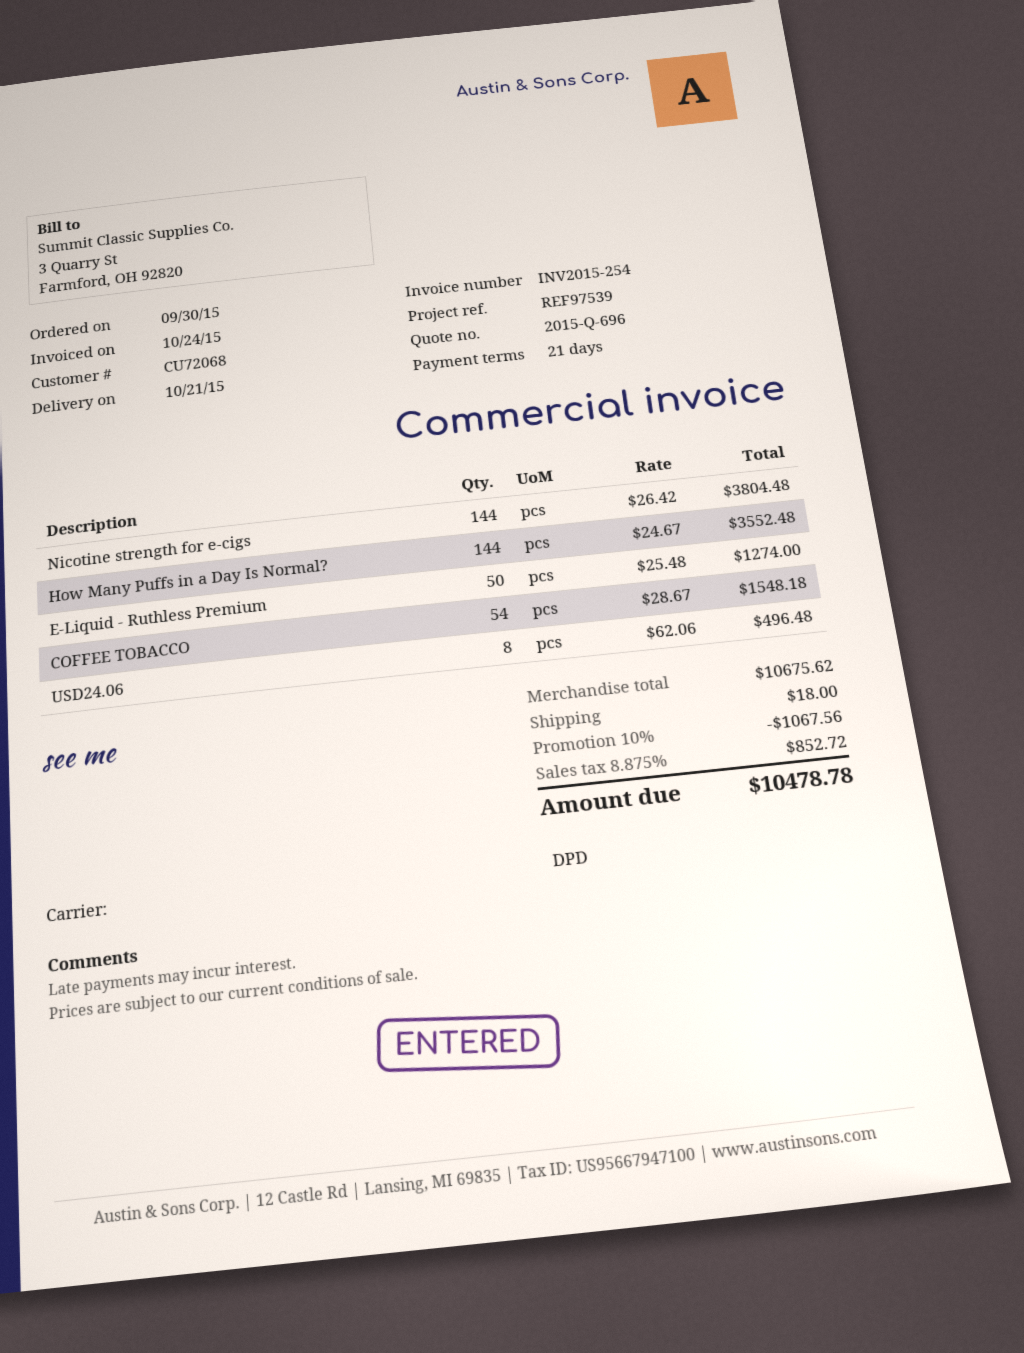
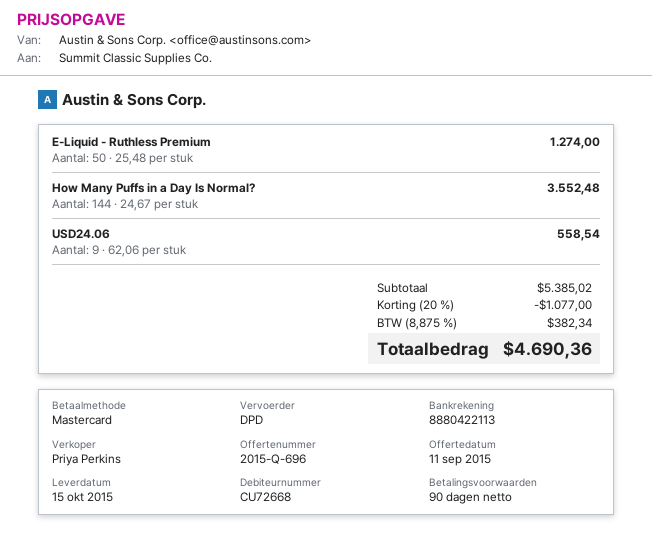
delivery date: 2015-10-21 -> 2015-10-15
payment terms: 21 days -> 90 days
customer number: CU72068 -> CU72668
Nicotine strength for e-cigs: 144 x 26.42 = 3804.48 -> none
COFFEE TOBACCO: 54 x 28.67 = 1548.18 -> none
USD24.06: 8 x 62.06 = 496.48 -> 9 x 62.06 = 558.54
subtotal: 10675.62 -> 5385.02
discount: 10% = 1067.56 -> 20% = 1077.00
shipping: 18.00 -> none
tax: 8.875% = 852.72 -> 8.875% = 382.34
total: 10478.78 -> 4690.36

